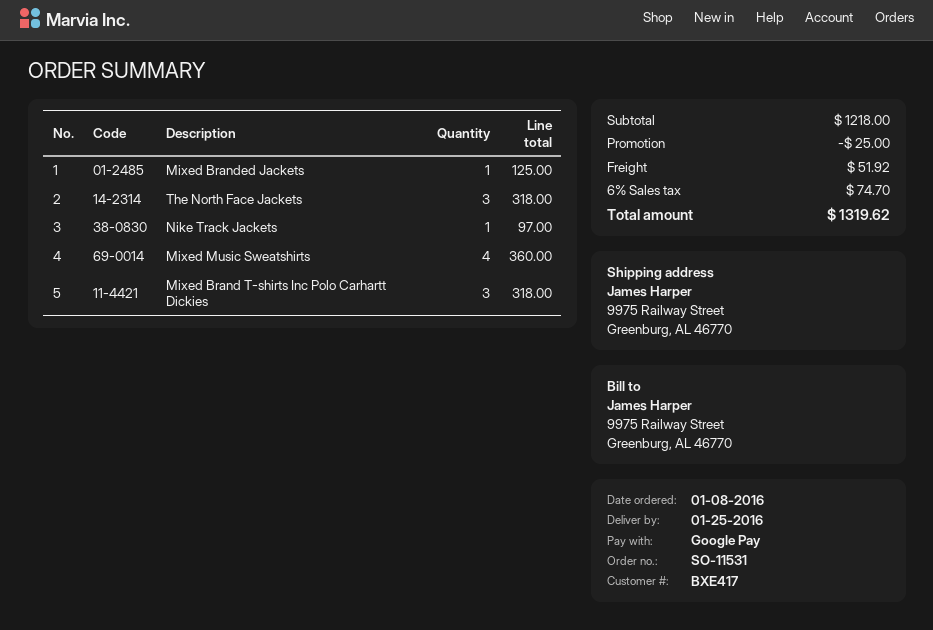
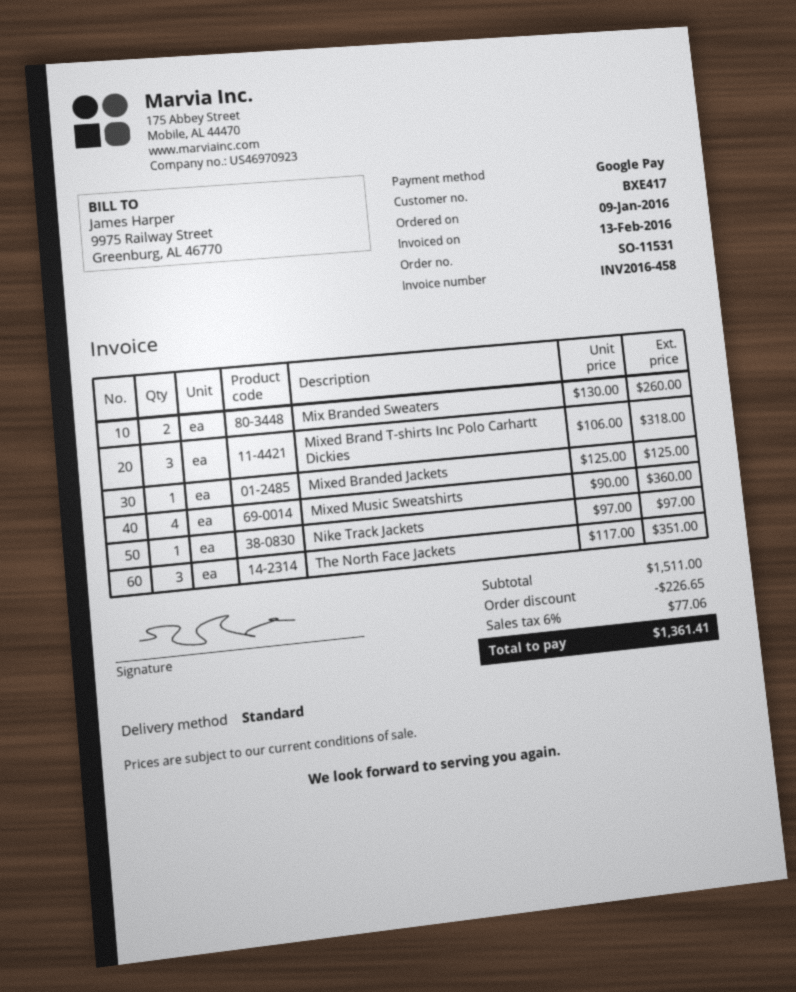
order date: 2016-01-08 -> 2016-01-09
The North Face Jackets: 3 for 318.00 -> 3 for 351.00
Mix Branded Sweaters: none -> 2 for 260.00
subtotal: 1218.00 -> 1511.00
discount: 25.00 -> 226.65
shipping: 51.92 -> none
tax: 6% = 74.70 -> 6% = 77.06
total: 1319.62 -> 1361.41

